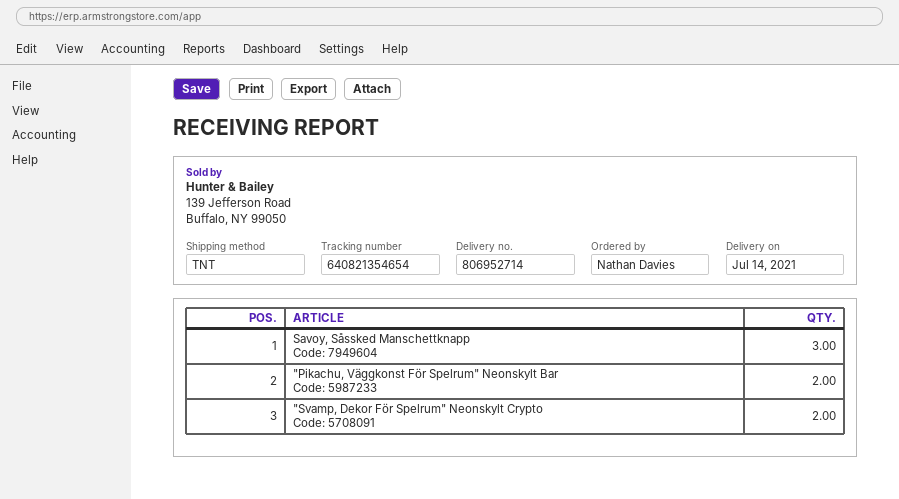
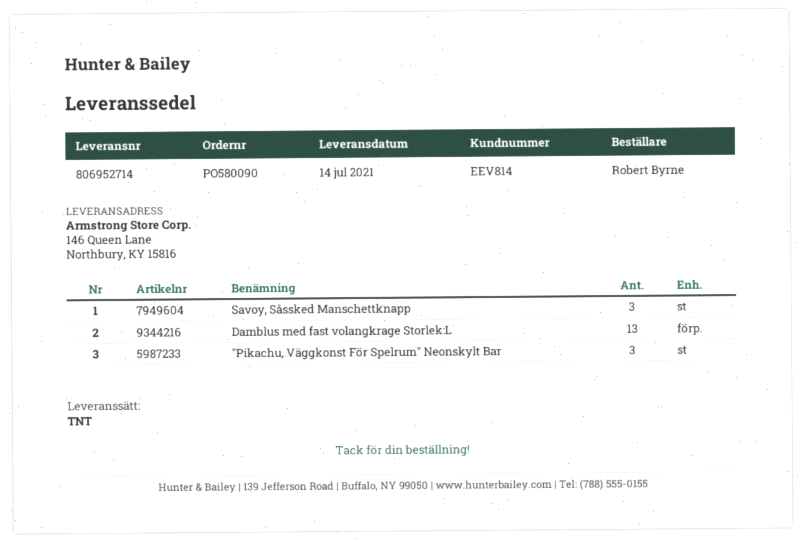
ordered by: Nathan Davies -> Robert Byrne
"Pikachu, Väggkonst För Spelrum" Neonskylt Bar: 2 -> 3
"Svamp, Dekor För Spelrum" Neonskylt Crypto: 2 -> none
Damblus med fast volangkrage Storlek:L: none -> 13

